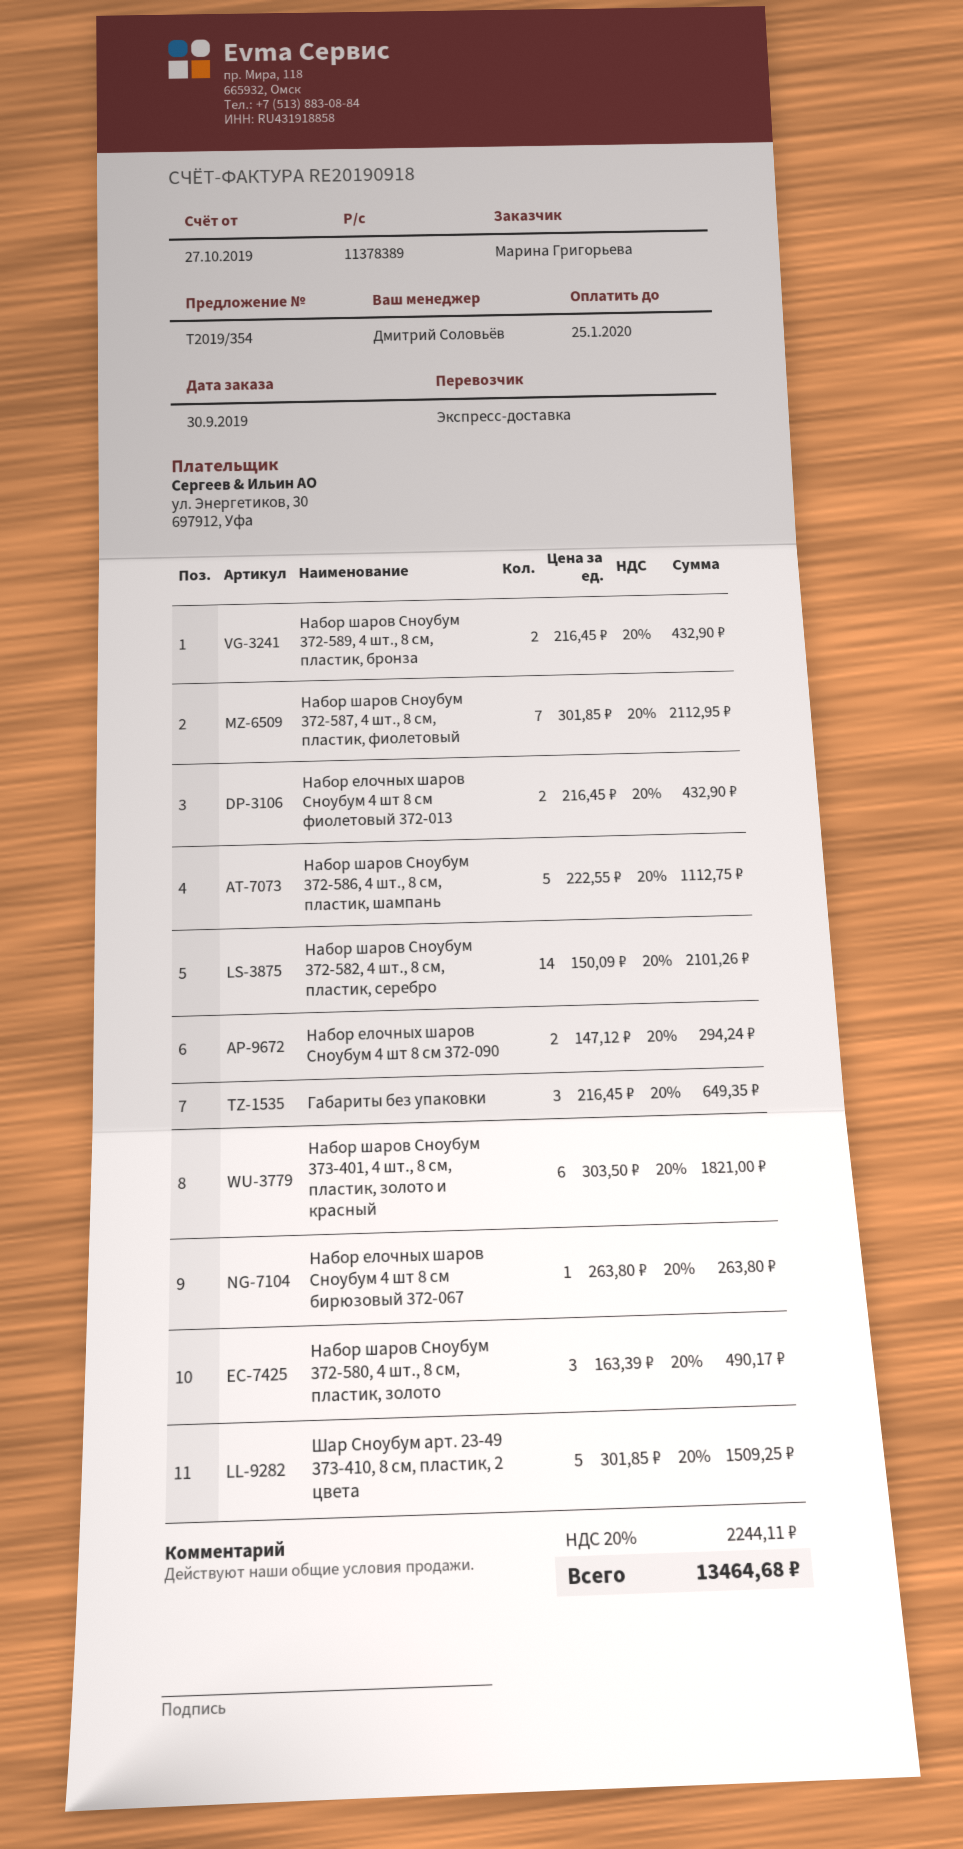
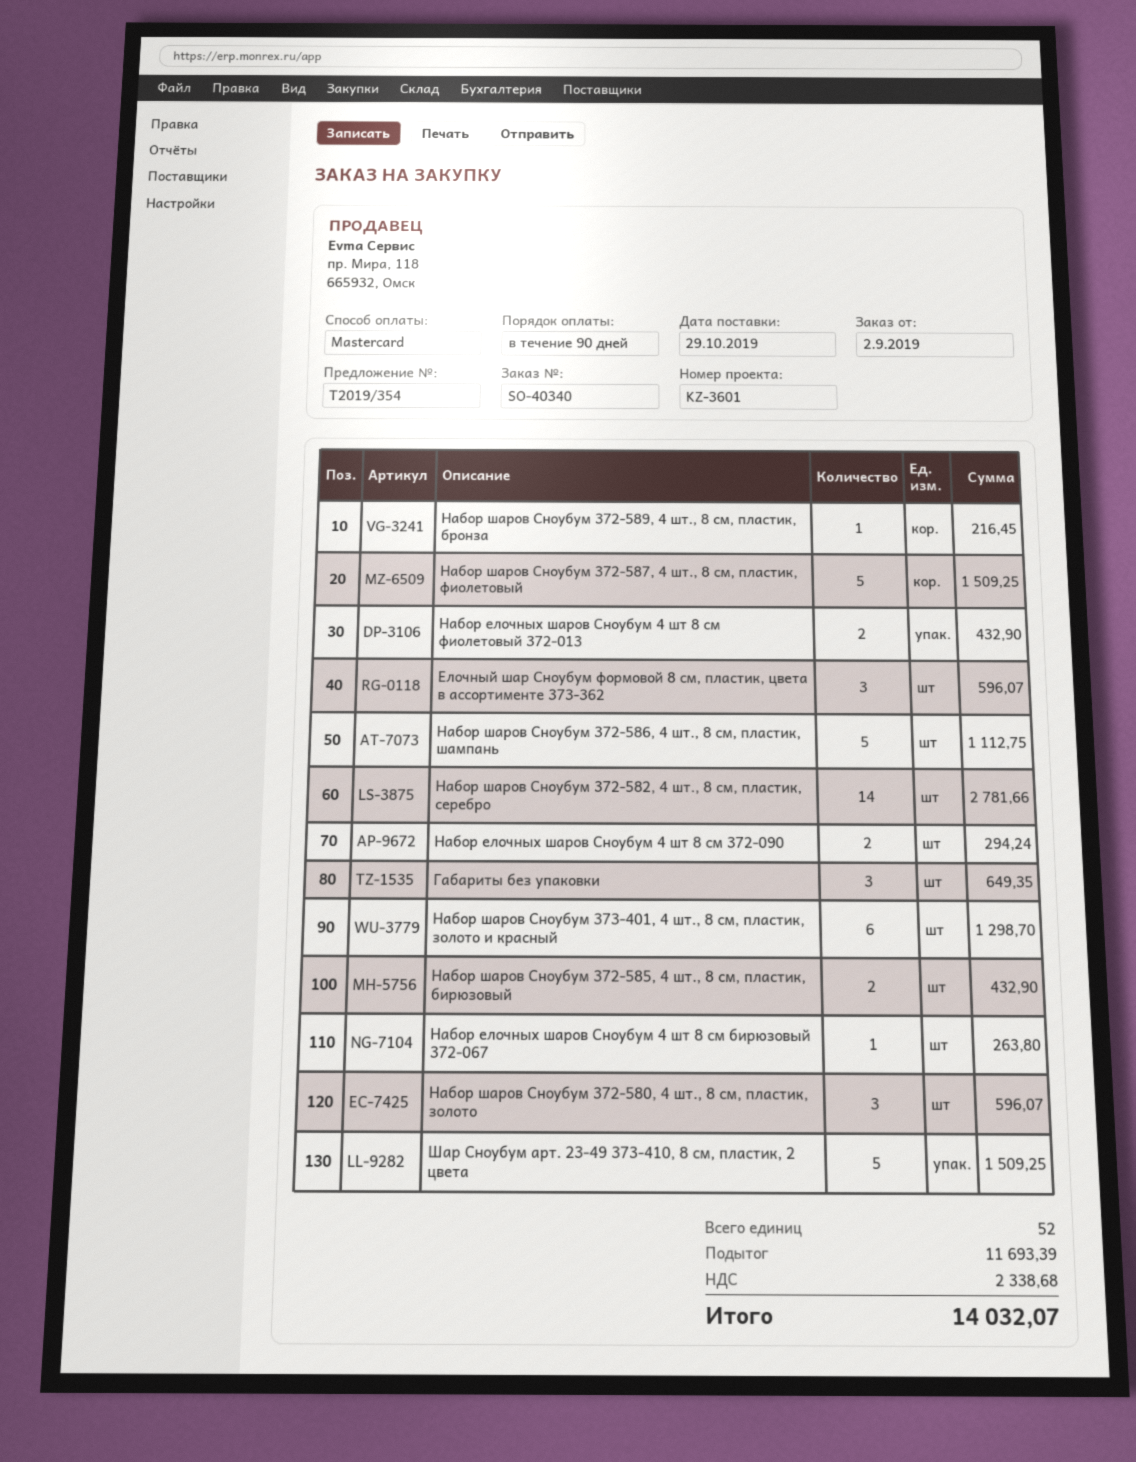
order date: 2019-09-30 -> 2019-09-02
Набор шаров Сноубум 372-589, 4 шт., 8 см, пластик, бронза: 2 for 432.90 -> 1 for 216.45
Набор шаров Сноубум 372-587, 4 шт., 8 см, пластик, фиолетовый: 7 for 2112.95 -> 5 for 1509.25
Набор шаров Сноубум 372-582, 4 шт., 8 см, пластик, серебро: 14 for 2101.26 -> 14 for 2781.66
Набор шаров Сноубум 373-401, 4 шт., 8 см, пластик, золото и красный: 6 for 1821.00 -> 6 for 1298.70
Набор шаров Сноубум 372-580, 4 шт., 8 см, пластик, золото: 3 for 490.17 -> 3 for 596.07
Елочный шар Сноубум формовой 8 см, пластик, цвета в ассортименте 373-362: none -> 3 for 596.07
Набор шаров Сноубум 372-585, 4 шт., 8 см, пластик, бирюзовый: none -> 2 for 432.90
tax: 2244.11 -> 2338.68
total: 13464.68 -> 14032.07

